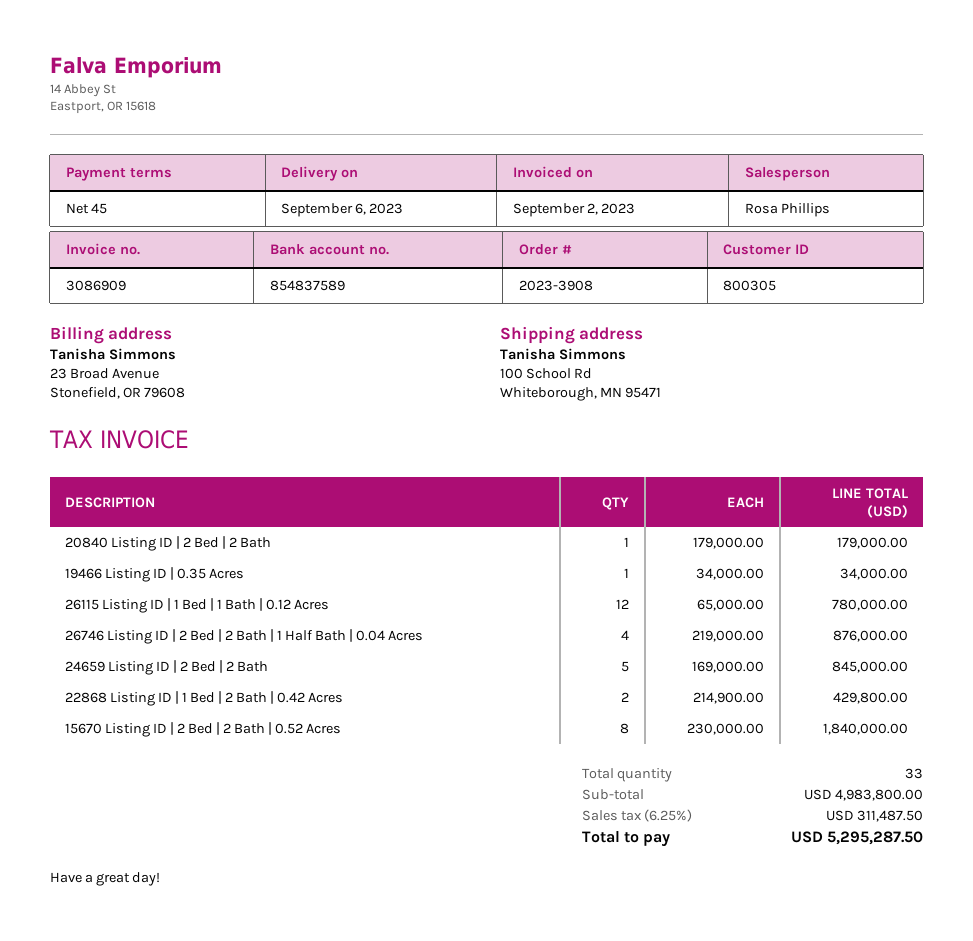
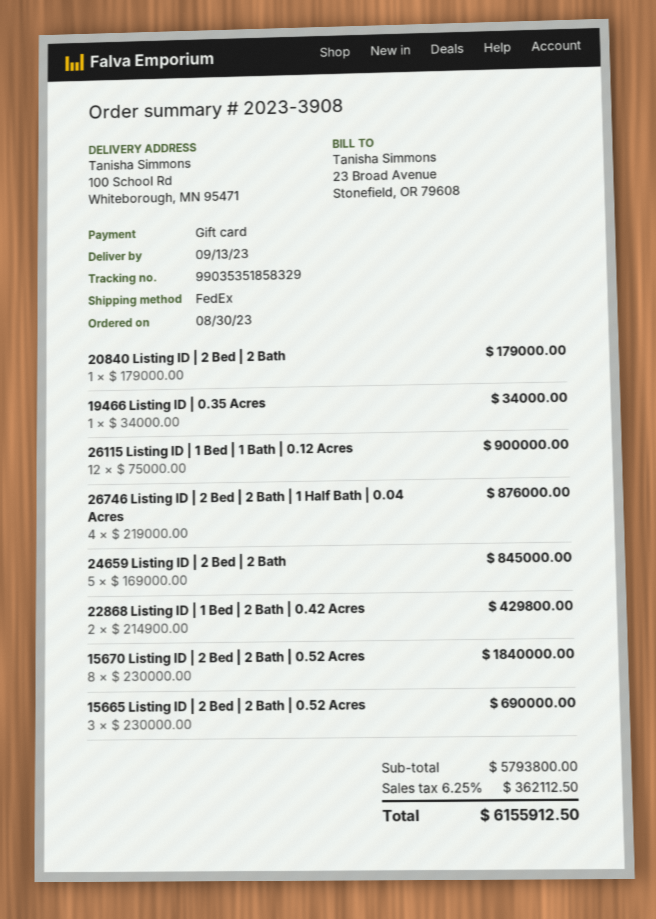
delivery date: 2023-09-06 -> 2023-09-13
26115 Listing ID | 1 Bed | 1 Bath | 0.12 Acres: 12 x 65000.00 = 780000.00 -> 12 x 75000.00 = 900000.00
15665 Listing ID | 2 Bed | 2 Bath | 0.52 Acres: none -> 3 x 230000.00 = 690000.00
subtotal: 4983800.00 -> 5793800.00
tax: 6.25% = 311487.50 -> 6.25% = 362112.50
total: 5295287.50 -> 6155912.50

